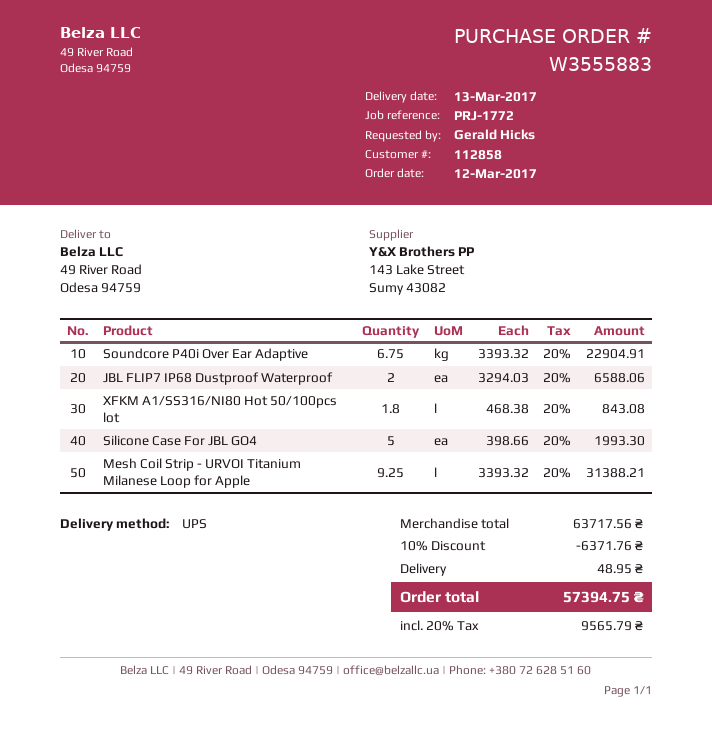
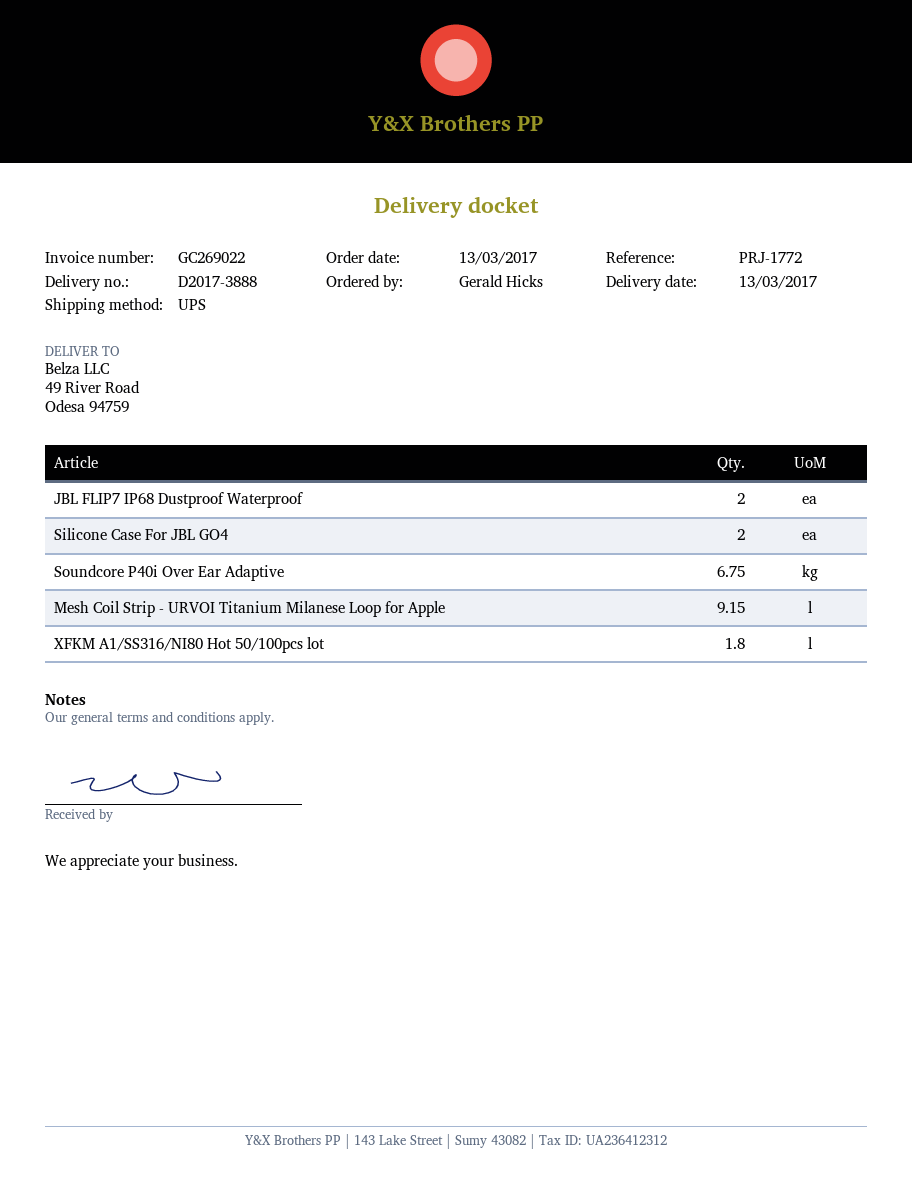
order date: 2017-03-12 -> 2017-03-13
Silicone Case For JBL GO4: 5 -> 2
Mesh Coil Strip - URVOI Titanium Milanese Loop for Apple: 9.25 -> 9.15

